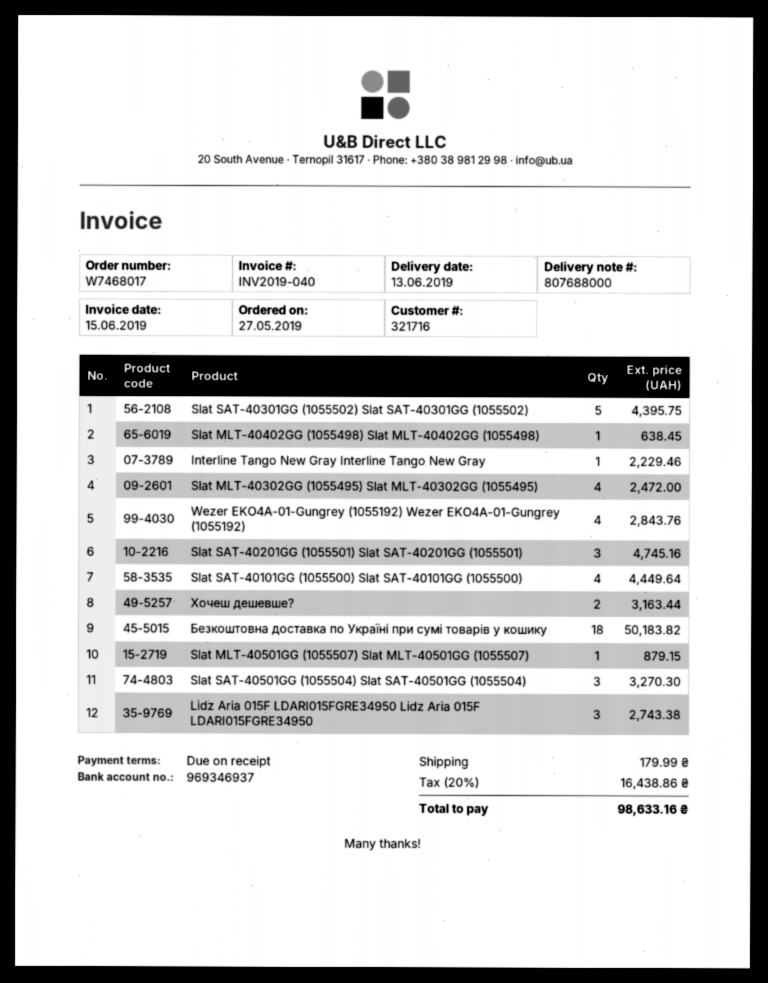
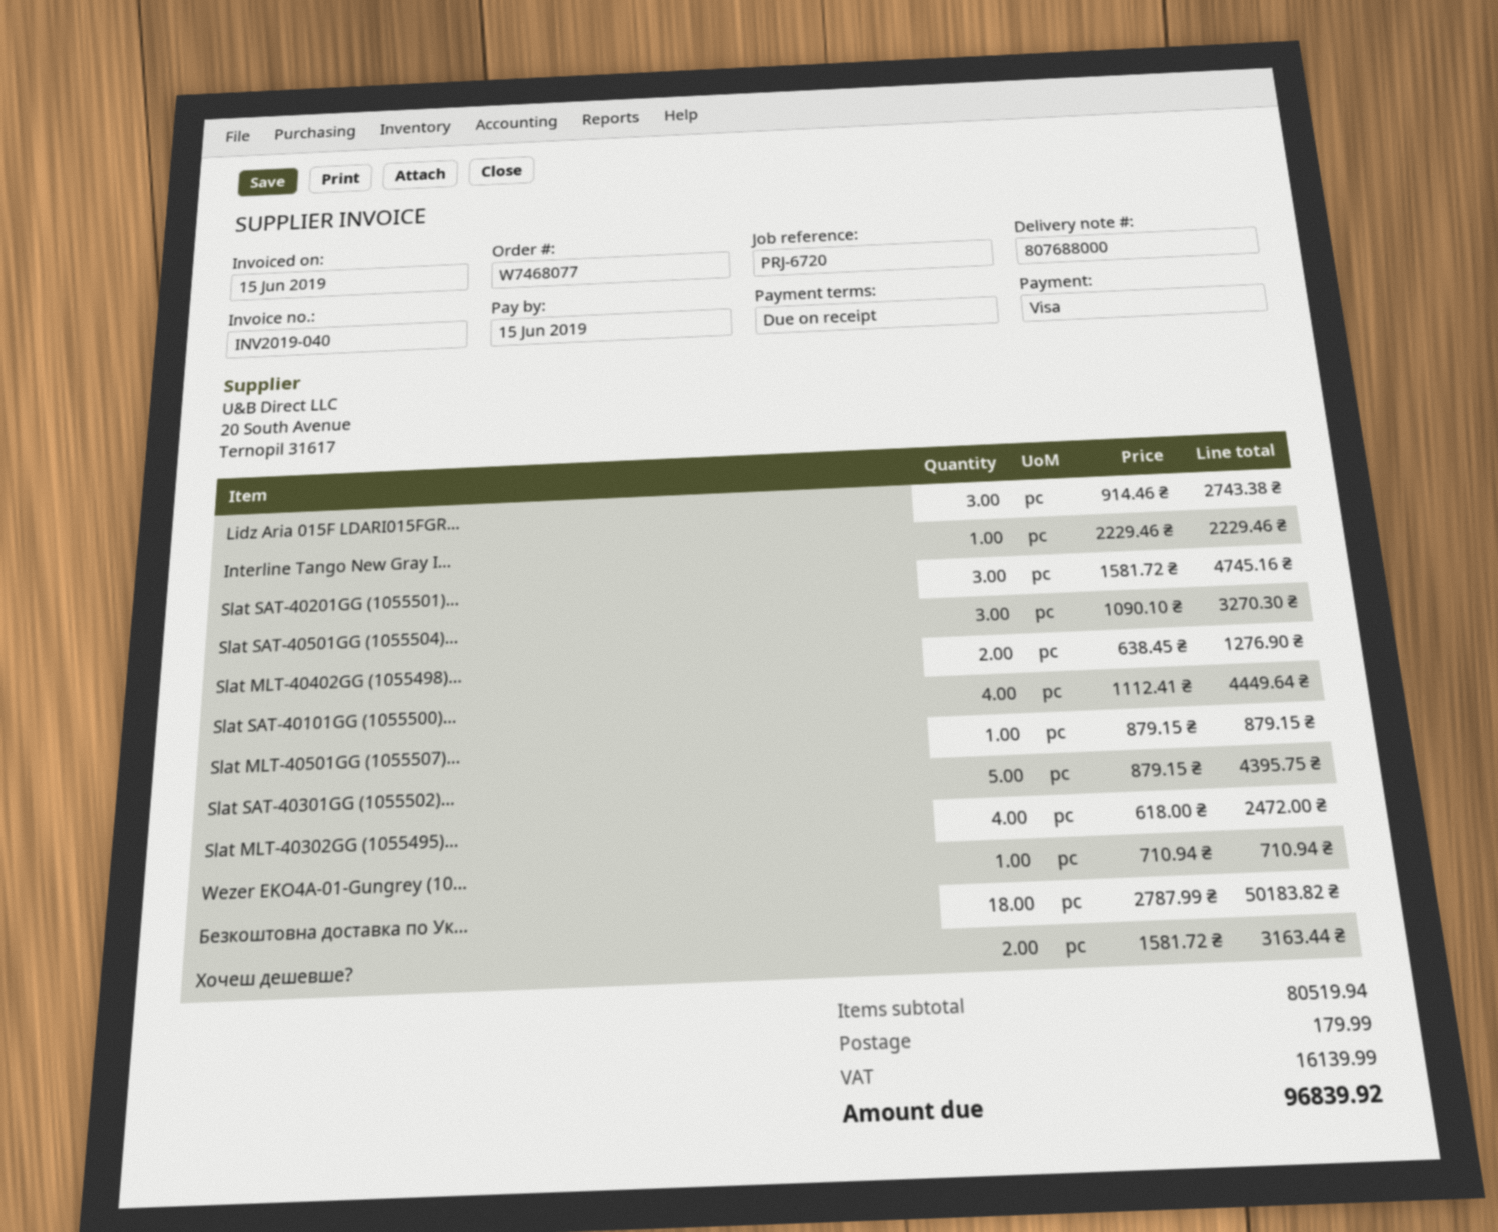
order number: W7468017 -> W7468077
Slat MLT-40402GG (1055498) Slat MLT-40402GG (1055498): 1 for 638.45 -> 2 for 1276.90
Wezer EKO4A-01-Gungrey (1055192) Wezer EKO4A-01-Gungrey (1055192): 4 for 2843.76 -> 1 for 710.94
tax: 16438.86 -> 16139.99
total: 98633.16 -> 96839.92

